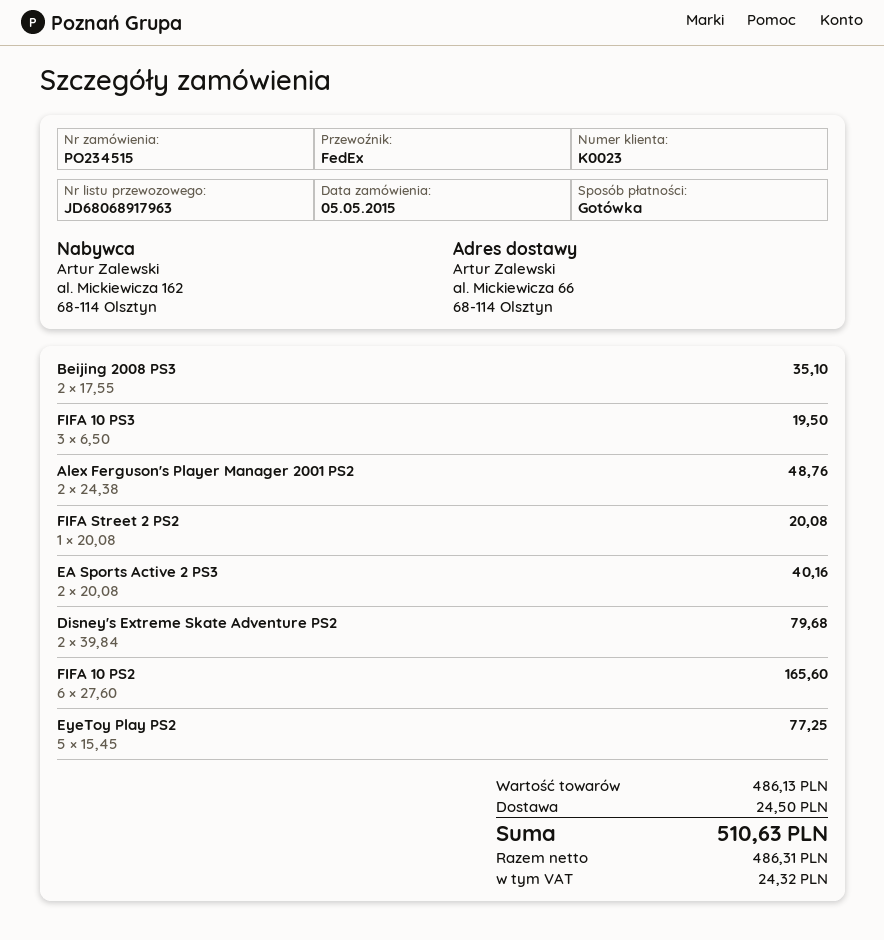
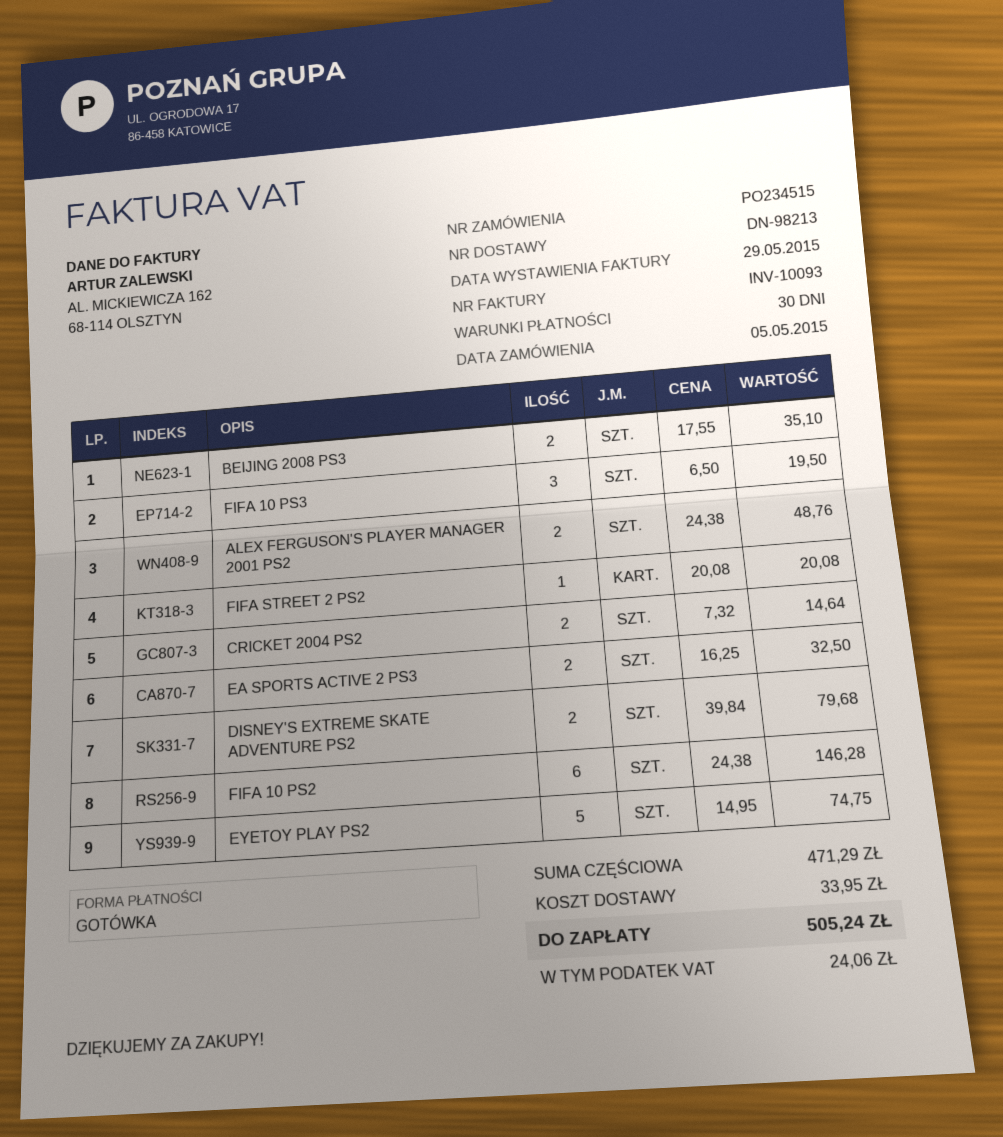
EA Sports Active 2 PS3: 2 x 20.08 = 40.16 -> 2 x 16.25 = 32.50
FIFA 10 PS2: 6 x 27.60 = 165.60 -> 6 x 24.38 = 146.28
EyeToy Play PS2: 5 x 15.45 = 77.25 -> 5 x 14.95 = 74.75
CRICKET 2004 PS2: none -> 2 x 7.32 = 14.64
subtotal: 486.13 -> 471.29
shipping: 24.50 -> 33.95
tax: 24.32 -> 24.06
total: 510.63 -> 505.24

